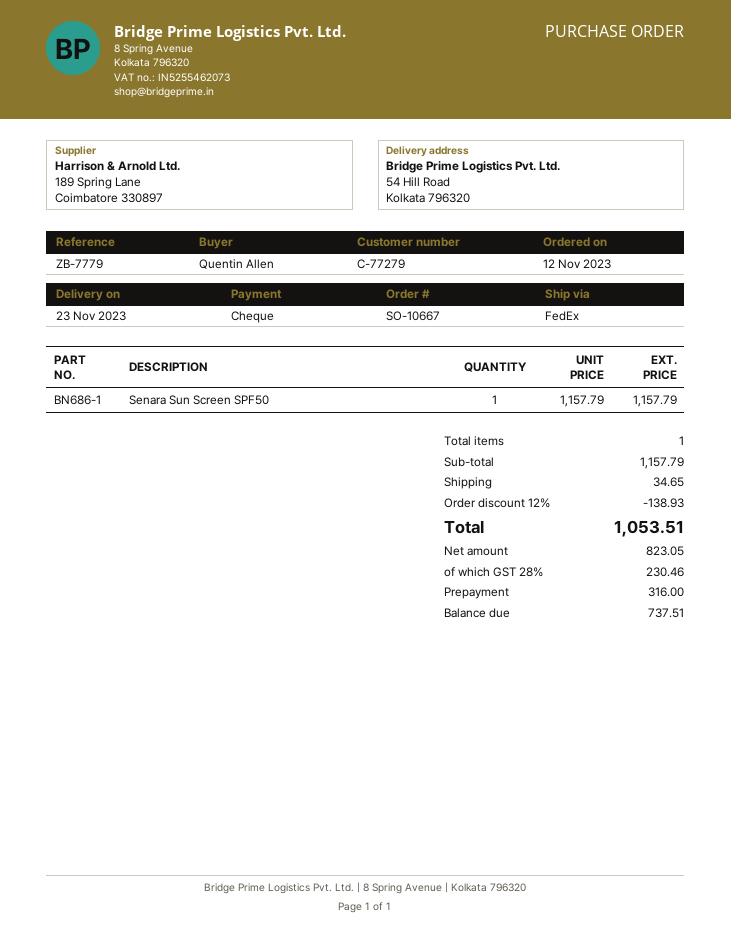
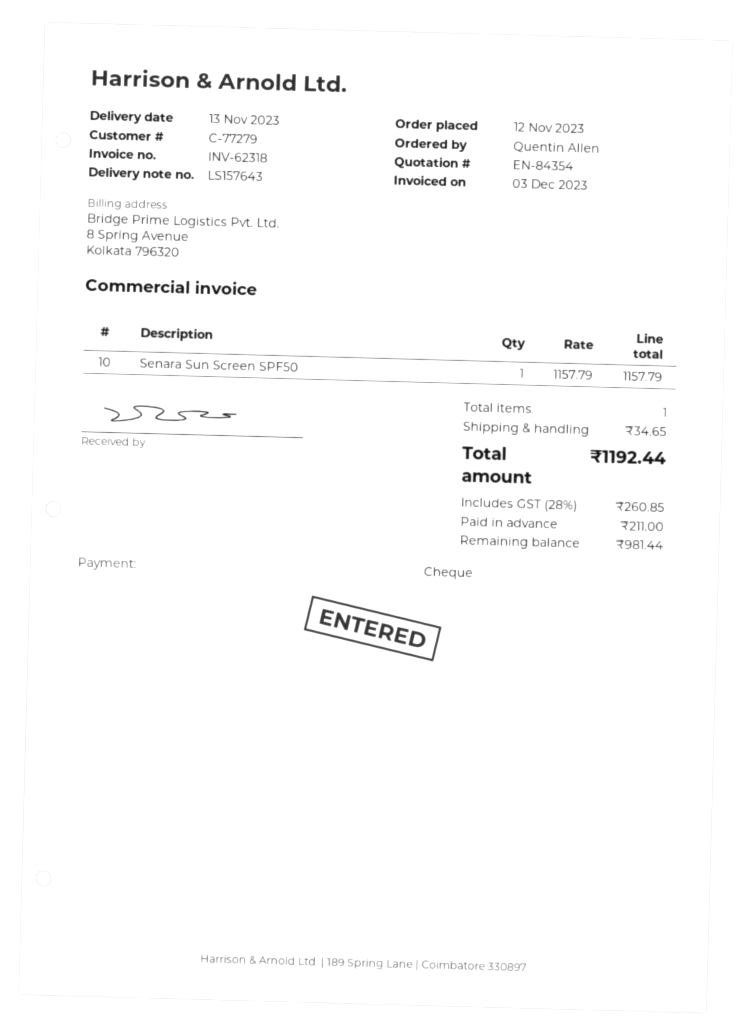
delivery date: 2023-11-23 -> 2023-11-13
discount: 12% = 138.93 -> none
tax: 28% = 230.46 -> 28% = 260.85
total: 1053.51 -> 1192.44
deposit: 316.00 -> 211.00
balance: 737.51 -> 981.44

